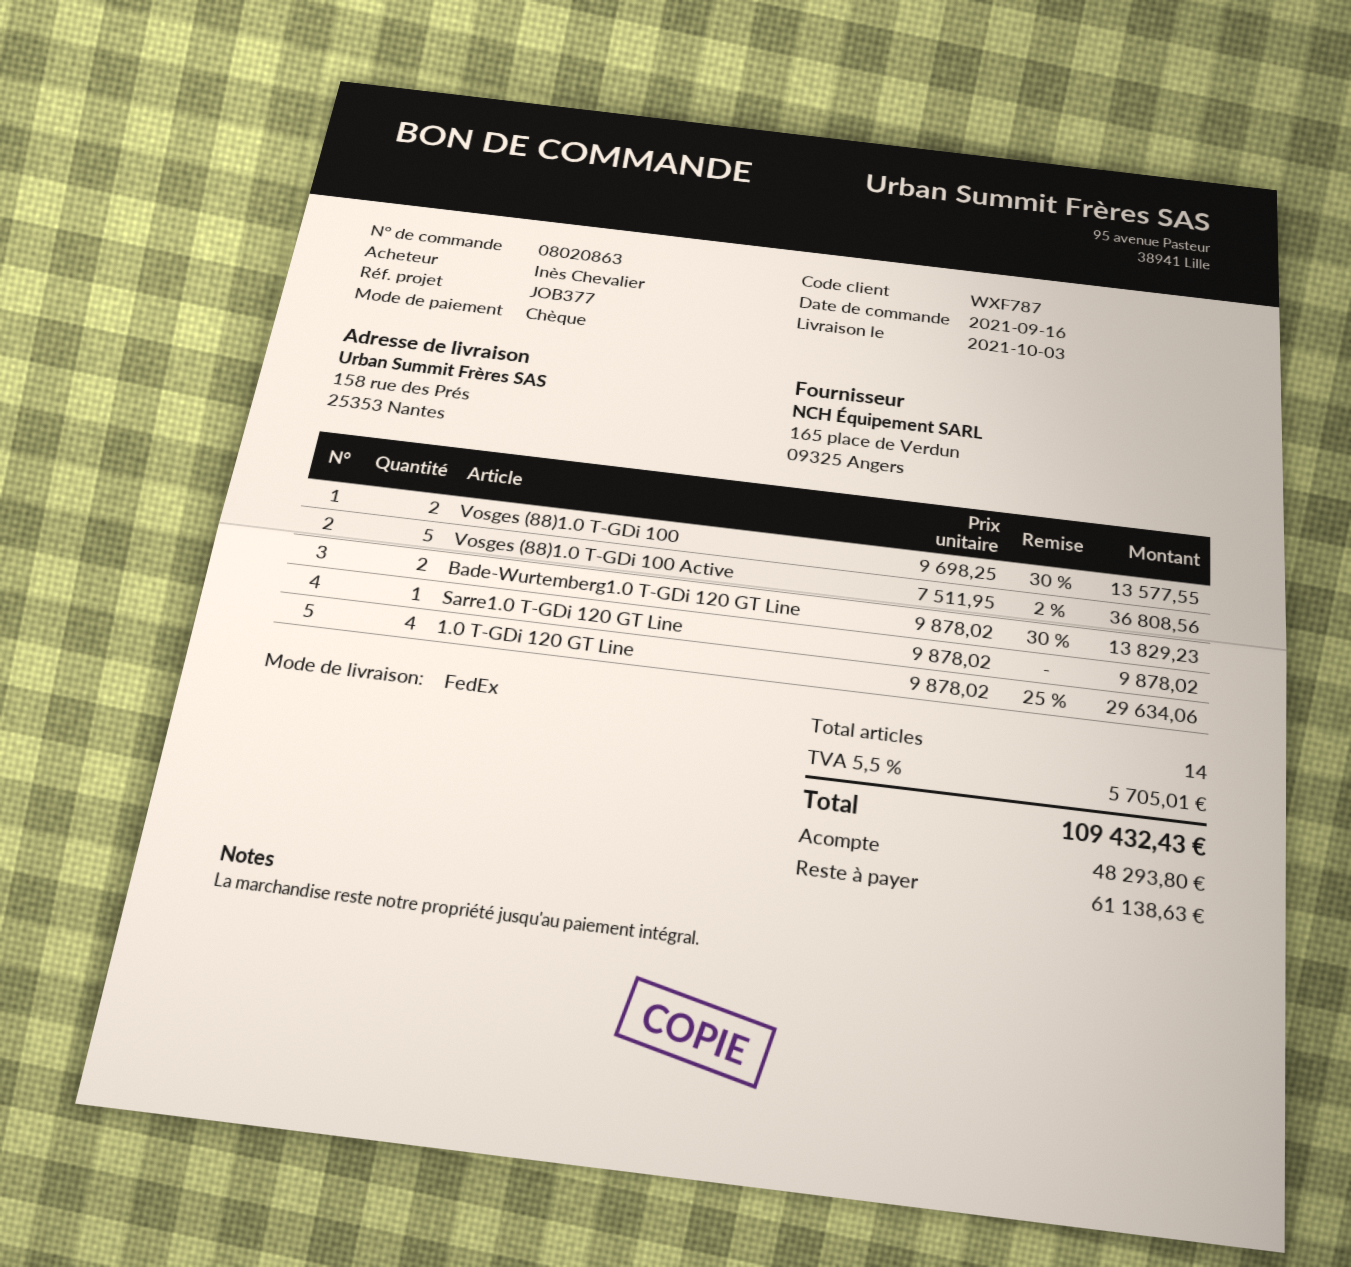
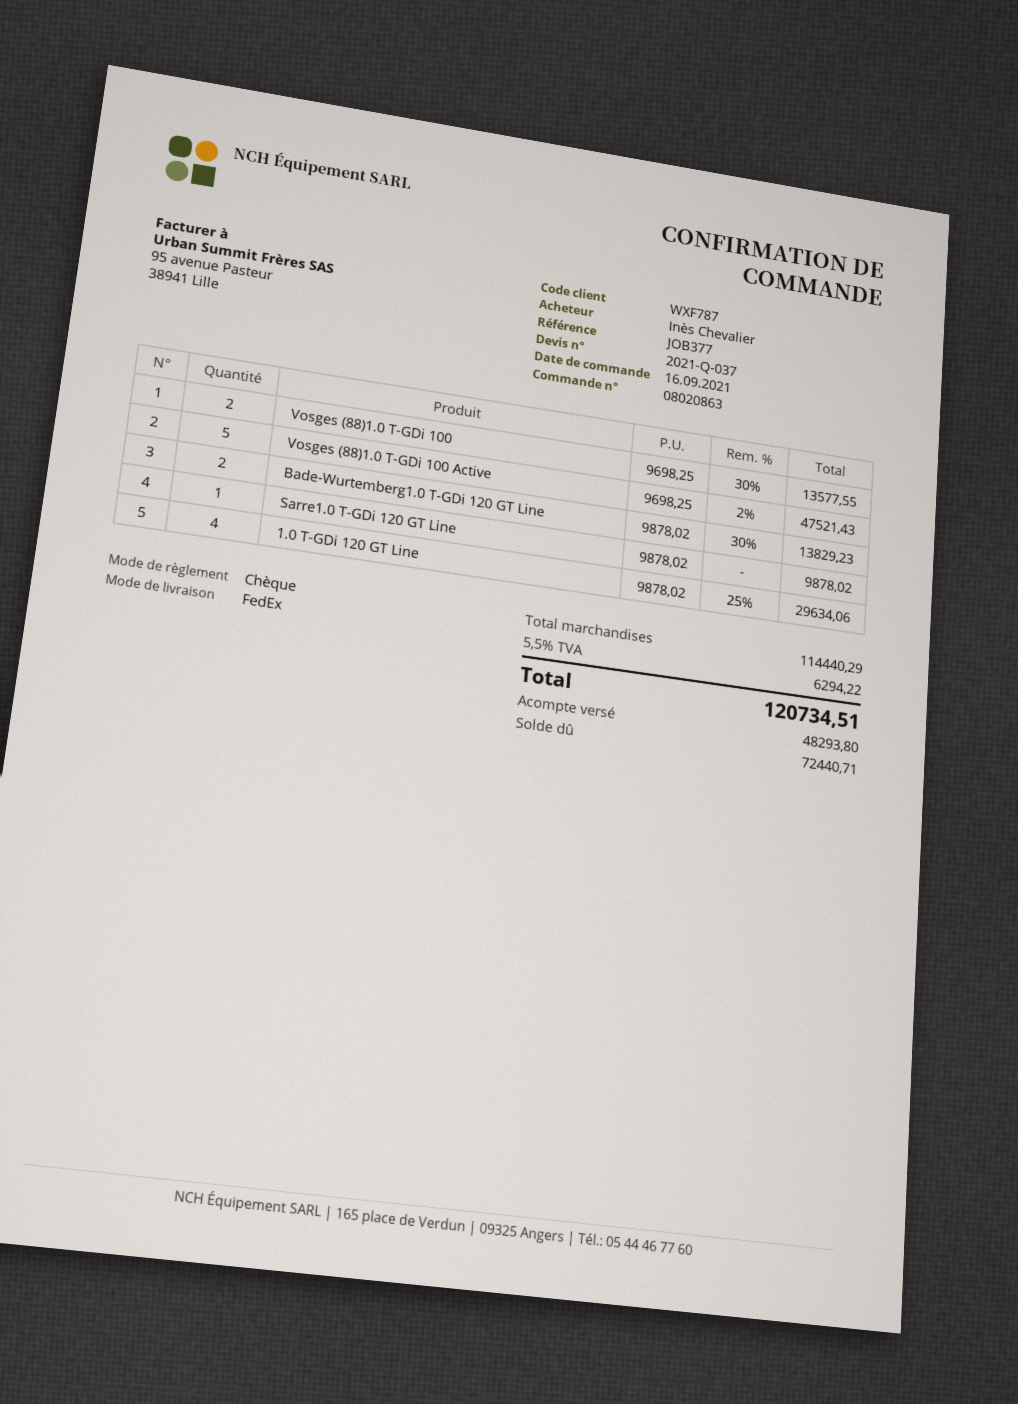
Vosges (88)1.0 T-GDi 100 Active: 5 x 7511.95 - 2% = 36808.56 -> 5 x 9698.25 - 2% = 47521.43
tax: 5.5% = 5705.01 -> 5.5% = 6294.22
total: 109432.43 -> 120734.51
balance: 61138.63 -> 72440.71

